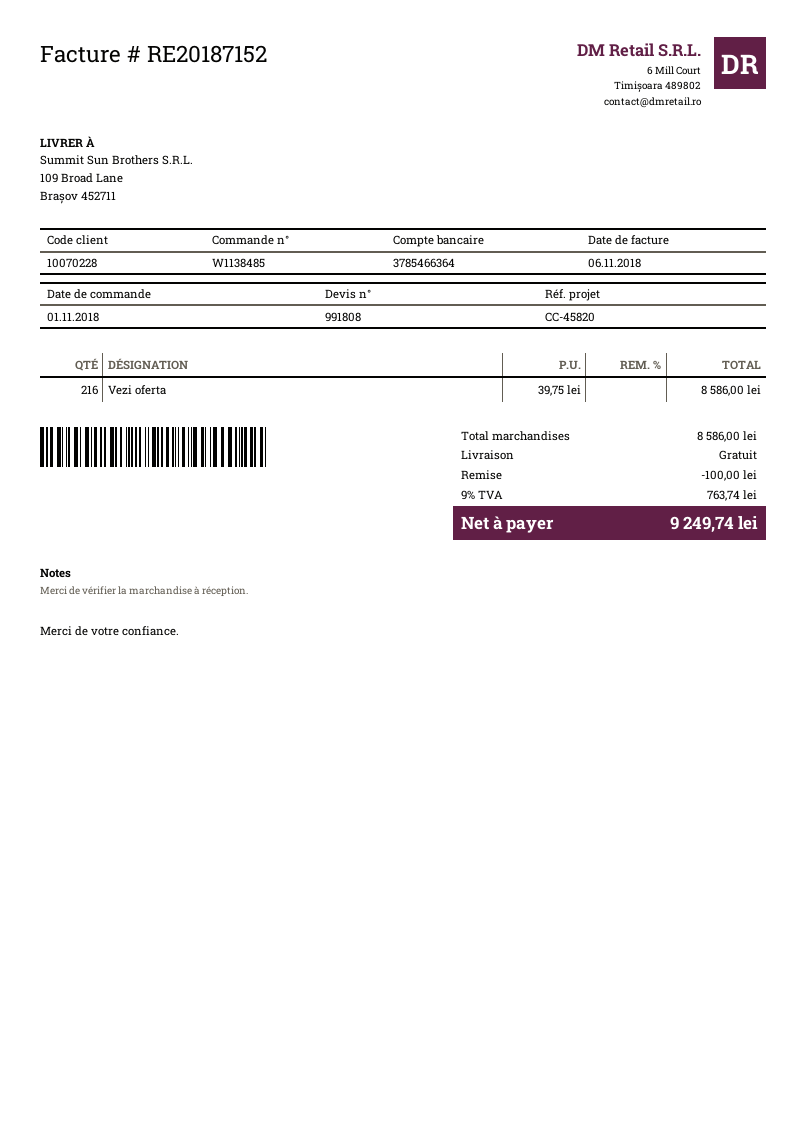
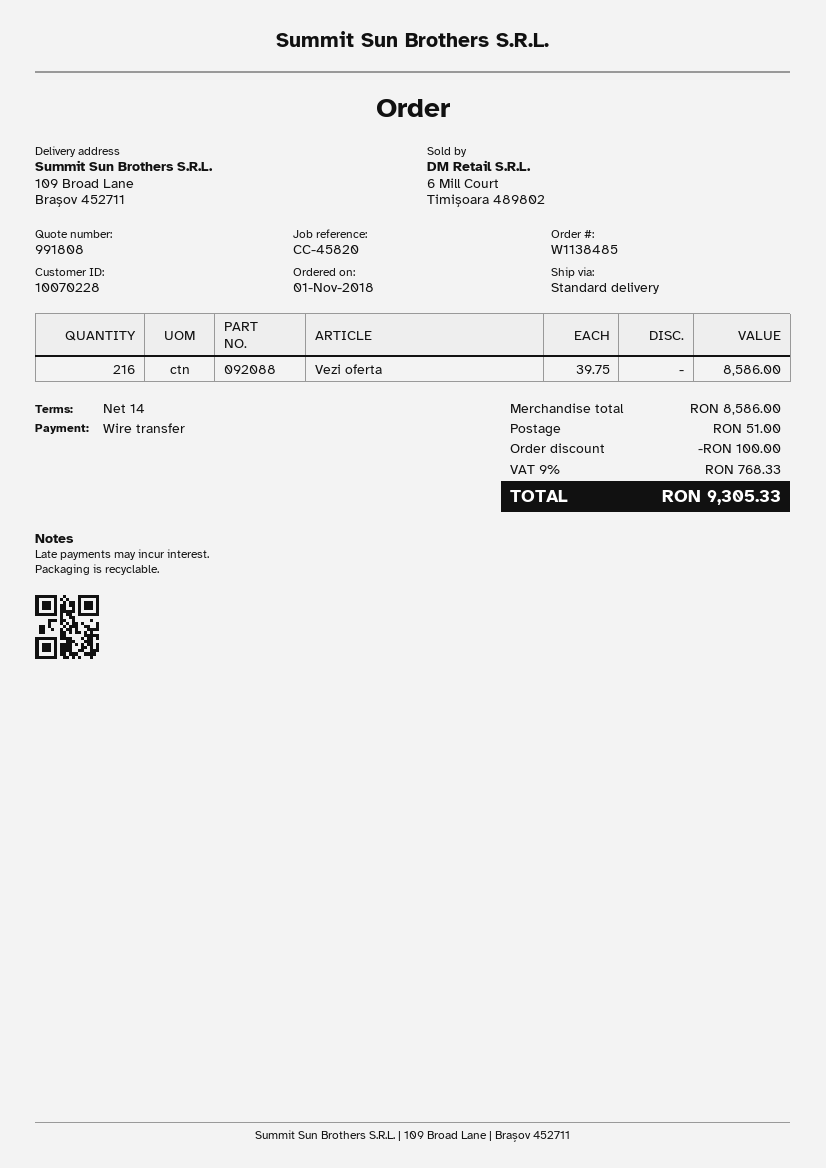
shipping: 0.00 -> 51.00
tax: 9% = 763.74 -> 9% = 768.33
total: 9249.74 -> 9305.33

